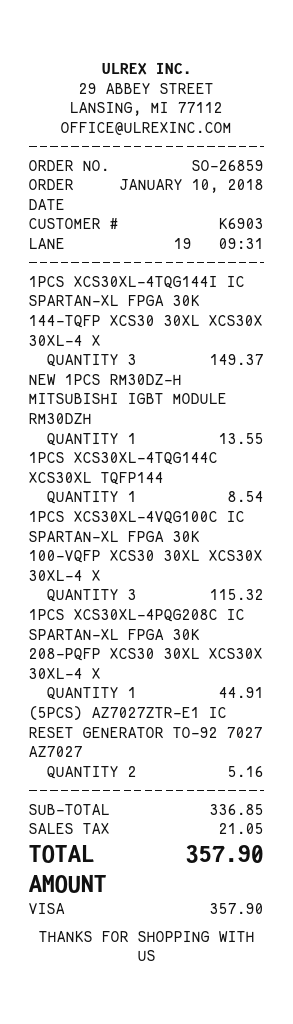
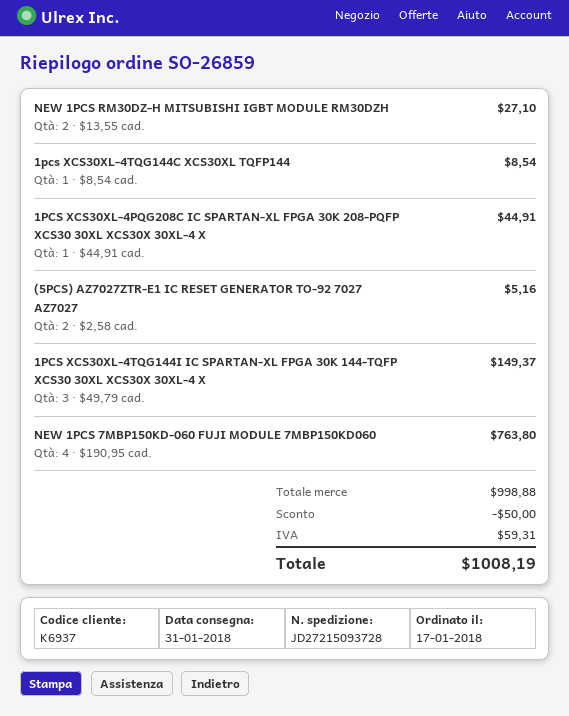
order date: 2018-01-10 -> 2018-01-17
customer number: K6903 -> K6937
NEW 1PCS RM30DZ-H MITSUBISHI IGBT MODULE RM30DZH: 1 for 13.55 -> 2 for 27.10
1PCS XCS30XL-4VQG100C IC SPARTAN-XL FPGA 30K 100-VQFP XCS30 30XL XCS30X 30XL-4 X: 3 for 115.32 -> none
NEW 1PCS 7MBP150KD-060 FUJI MODULE 7MBP150KD060: none -> 4 for 763.80
subtotal: 336.85 -> 998.88
discount: none -> 50.00
tax: 21.05 -> 59.31
total: 357.90 -> 1008.19

